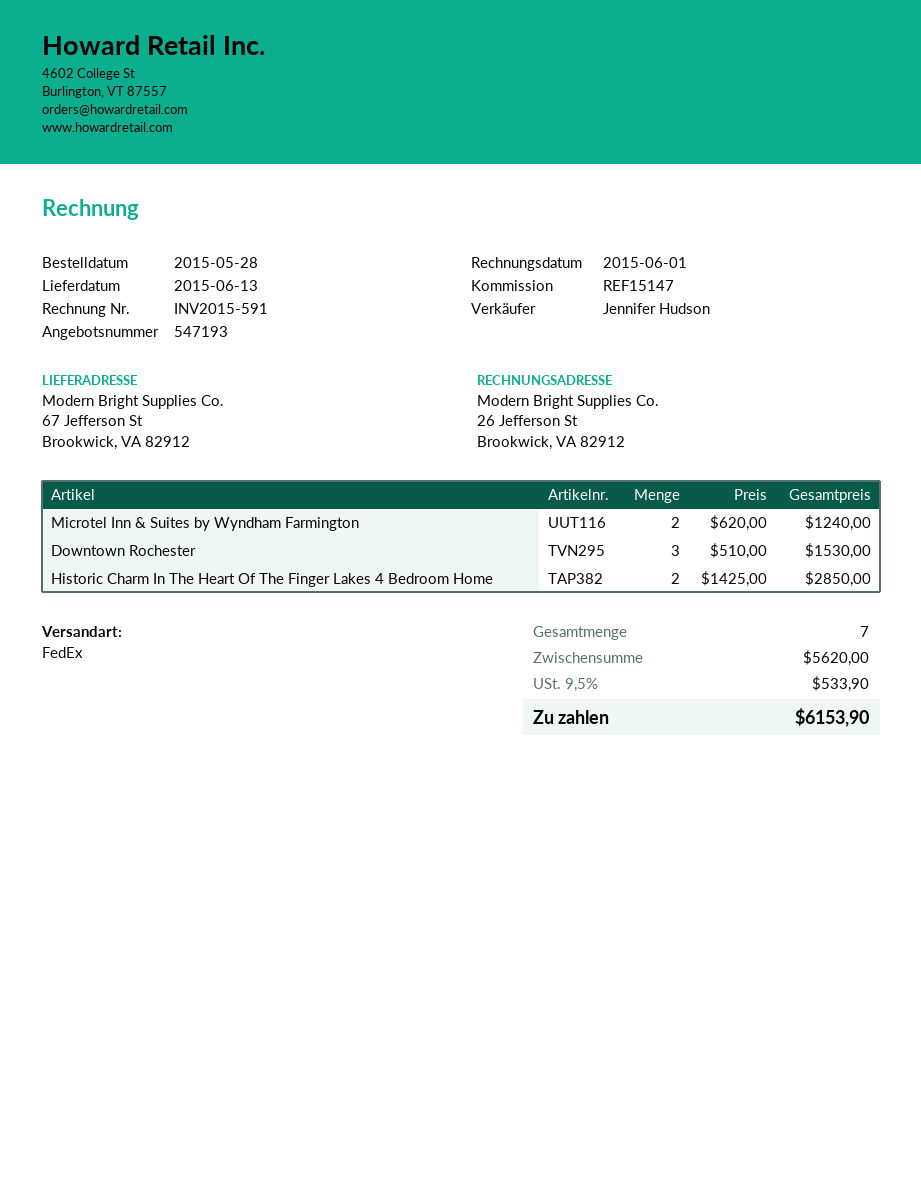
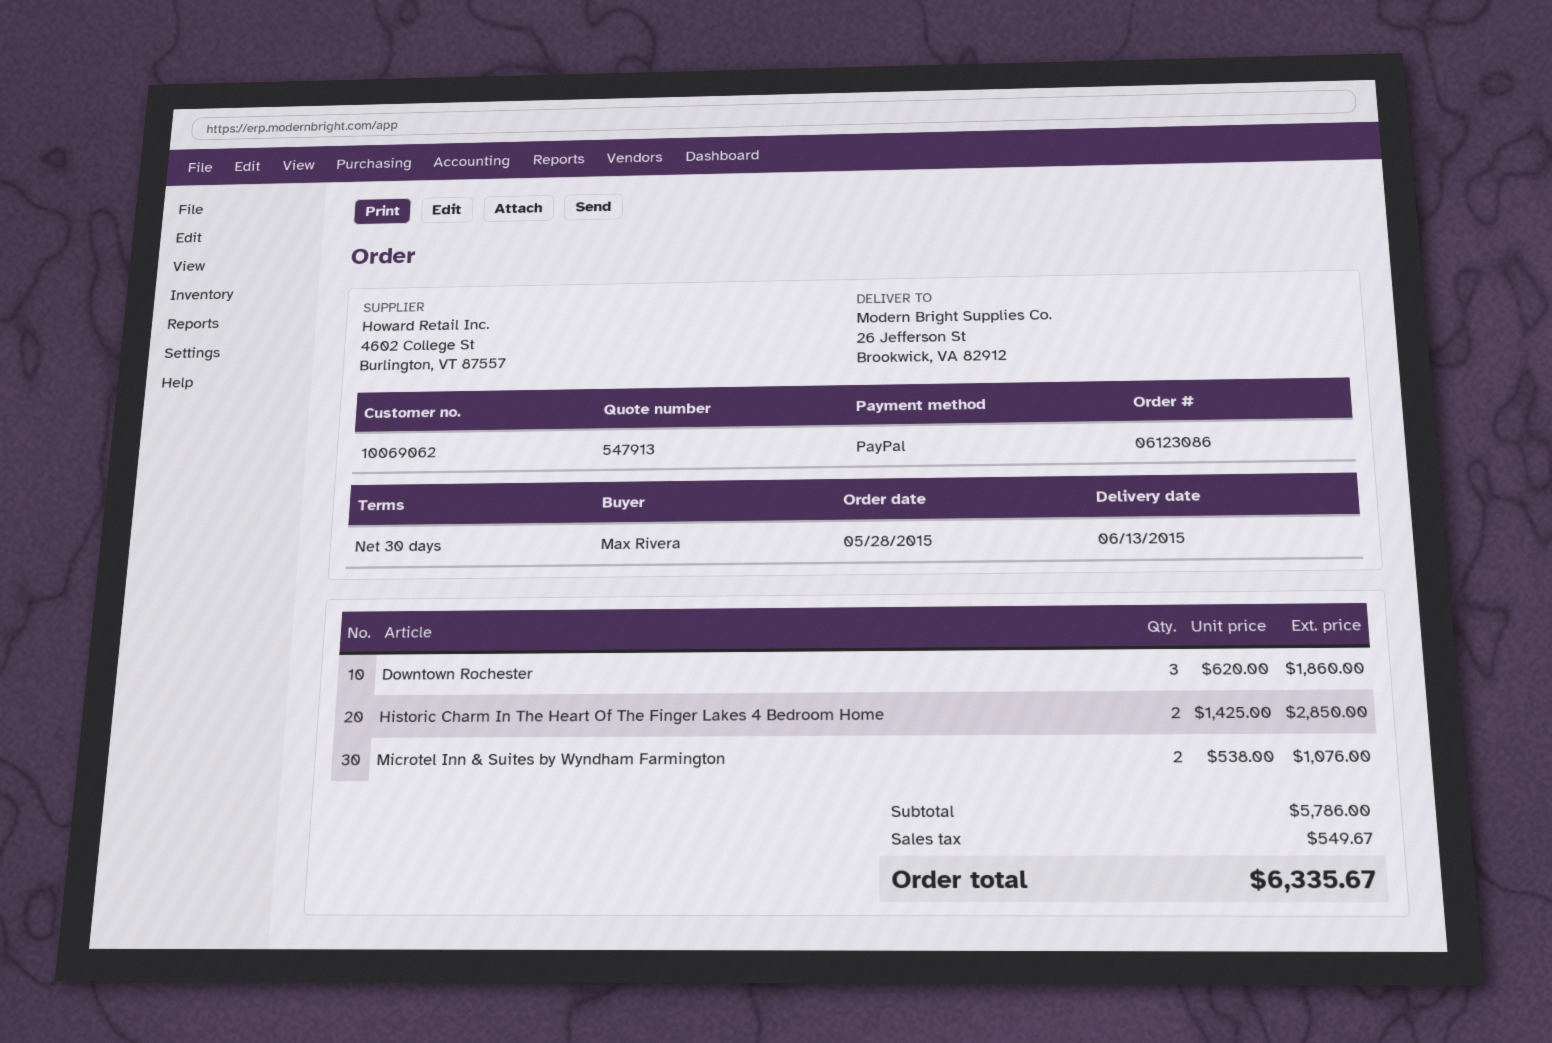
quote number: 547193 -> 547913
ship to: 67 Jefferson St, Brookwick, VA 82912 -> 26 Jefferson St, Brookwick, VA 82912
Microtel Inn & Suites by Wyndham Farmington: 2 x 620.00 = 1240.00 -> 2 x 538.00 = 1076.00
Downtown Rochester: 3 x 510.00 = 1530.00 -> 3 x 620.00 = 1860.00
subtotal: 5620.00 -> 5786.00
tax: 533.90 -> 549.67
total: 6153.90 -> 6335.67

